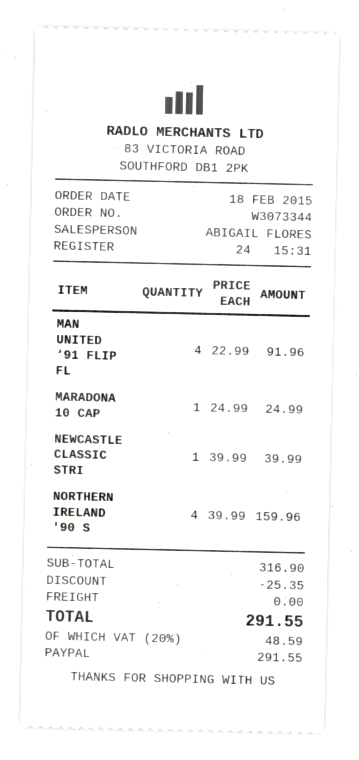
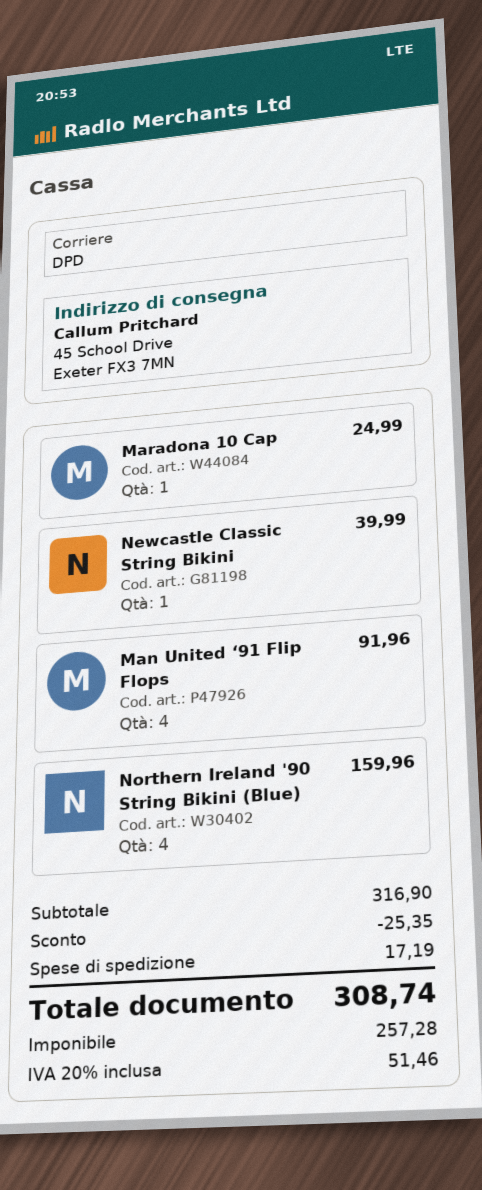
shipping: 0.00 -> 17.19
tax: 20% = 48.59 -> 20% = 51.46
total: 291.55 -> 308.74

